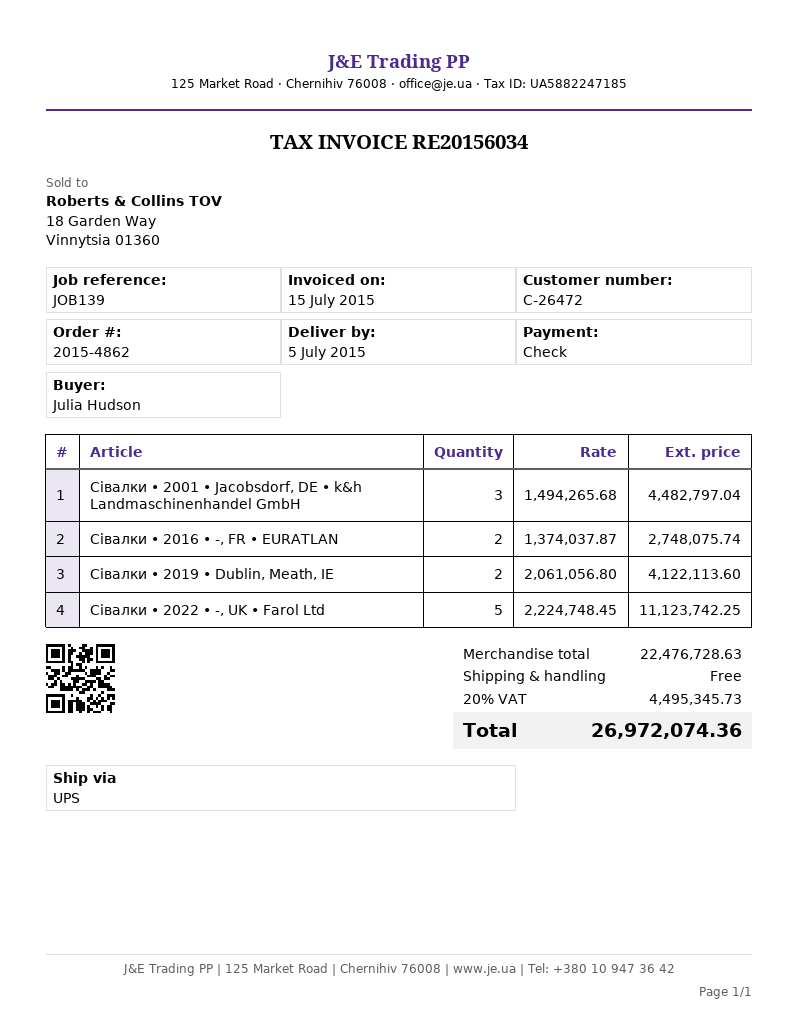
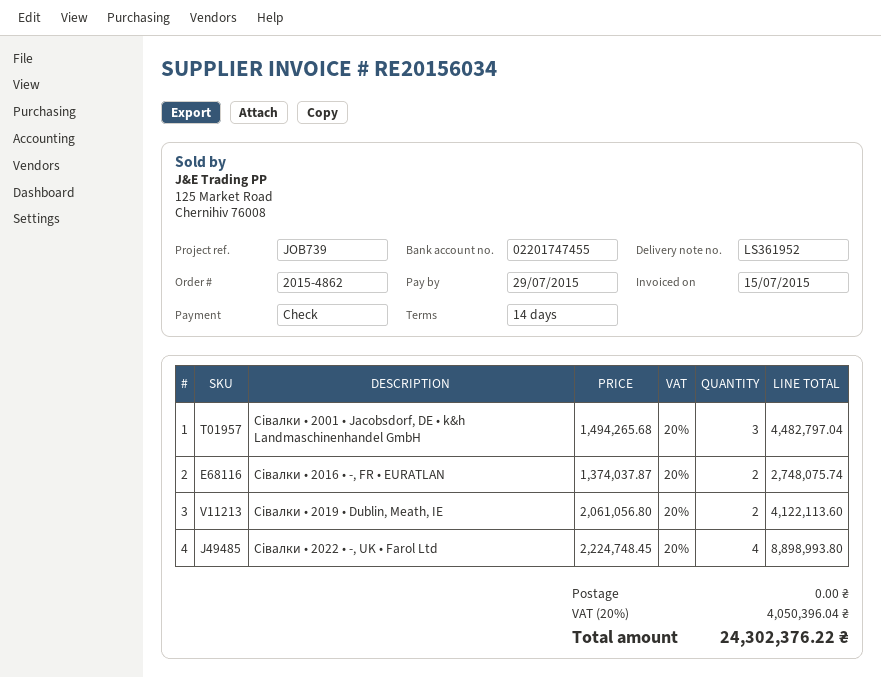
reference: JOB139 -> JOB739
Сівалки • 2022 • -, UK • Farol Ltd: 5 x 2224748.45 = 11123742.25 -> 4 x 2224748.45 = 8898993.80
tax: 20% = 4495345.73 -> 20% = 4050396.04
total: 26972074.36 -> 24302376.22

